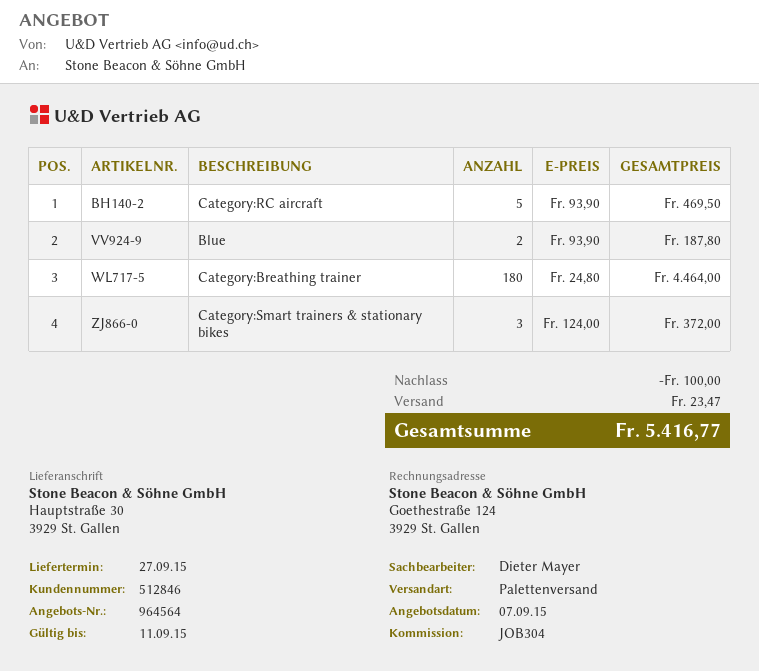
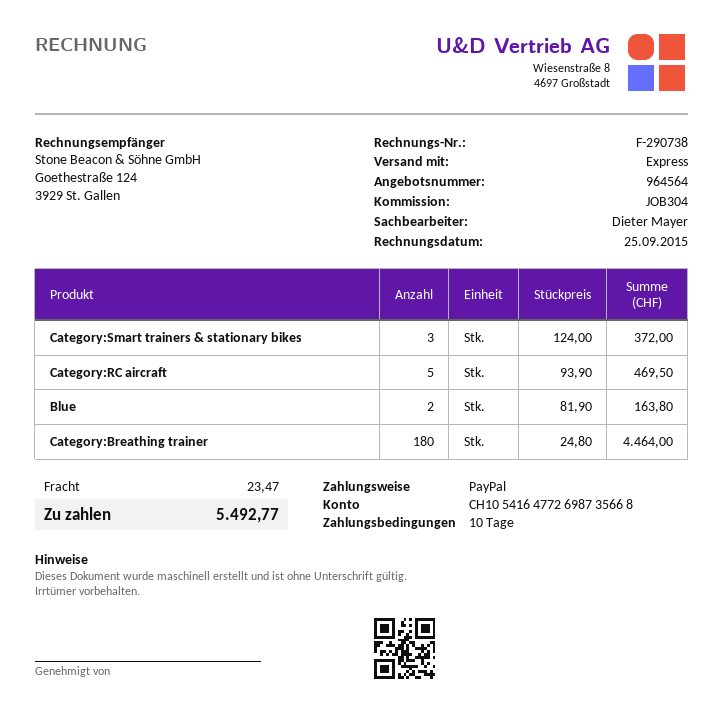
shipping method: pallet freight -> express
Blue: 2 x 93.90 = 187.80 -> 2 x 81.90 = 163.80
discount: 100.00 -> none
total: 5416.77 -> 5492.77

